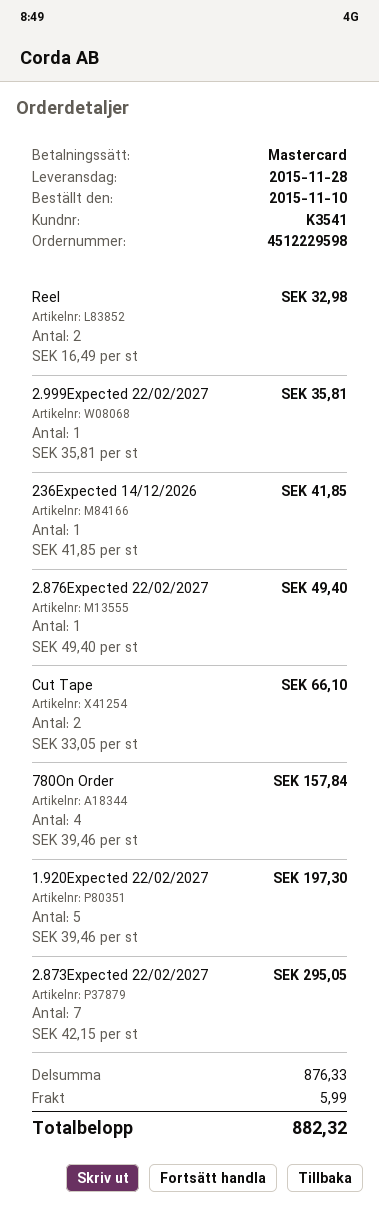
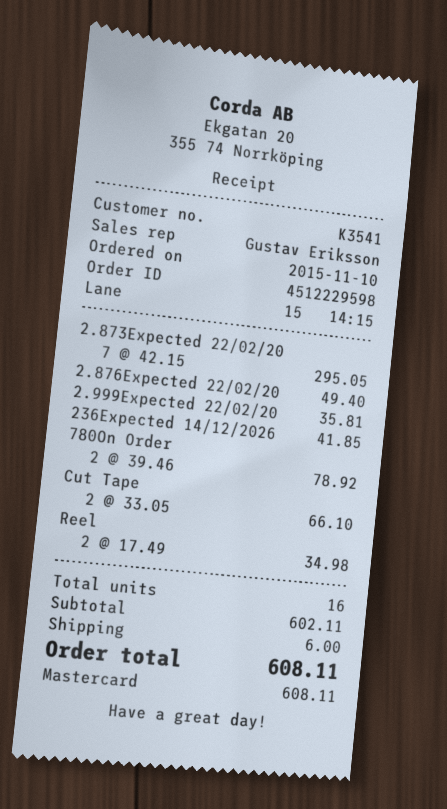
Reel: 2 x 16.49 = 32.98 -> 2 x 17.49 = 34.98
780On Order: 4 x 39.46 = 157.84 -> 2 x 39.46 = 78.92
1.920Expected 22/02/2027: 5 x 39.46 = 197.30 -> none
subtotal: 876.33 -> 602.11
shipping: 5.99 -> 6.00
total: 882.32 -> 608.11

